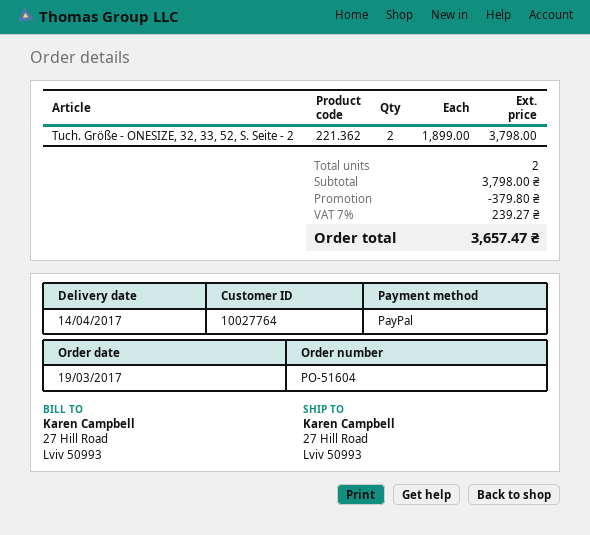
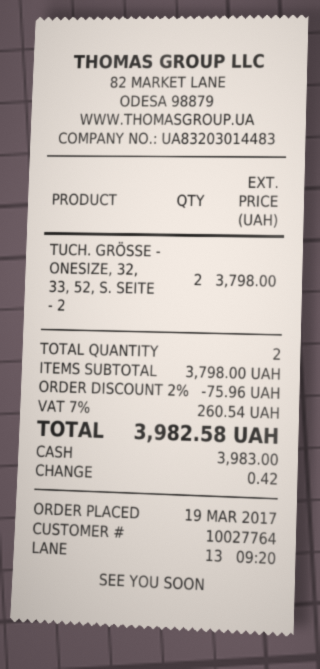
payment method: PayPal -> cash
discount: 379.80 -> 75.96
tax: 7% = 239.27 -> 7% = 260.54
total: 3657.47 -> 3982.58

